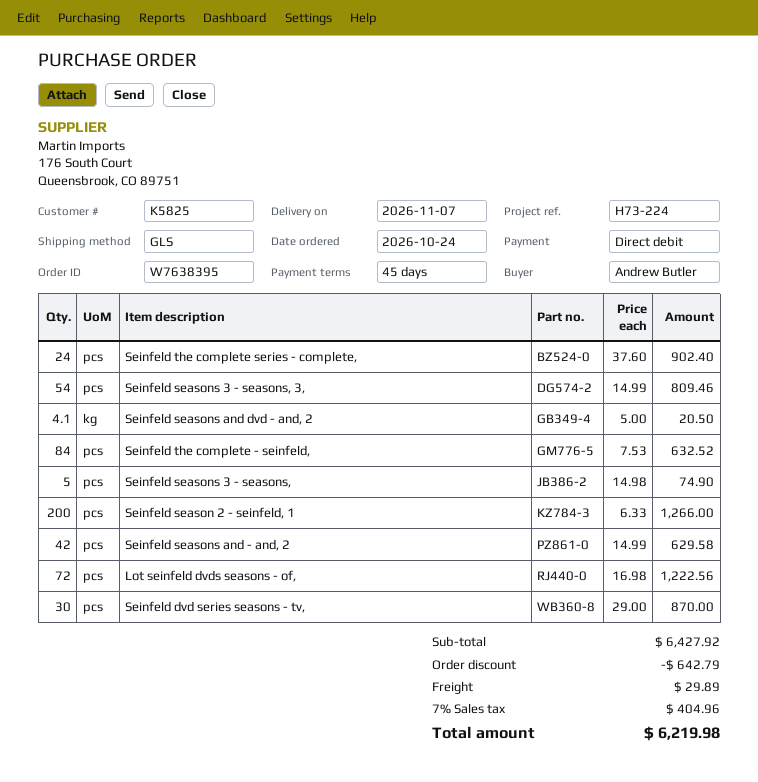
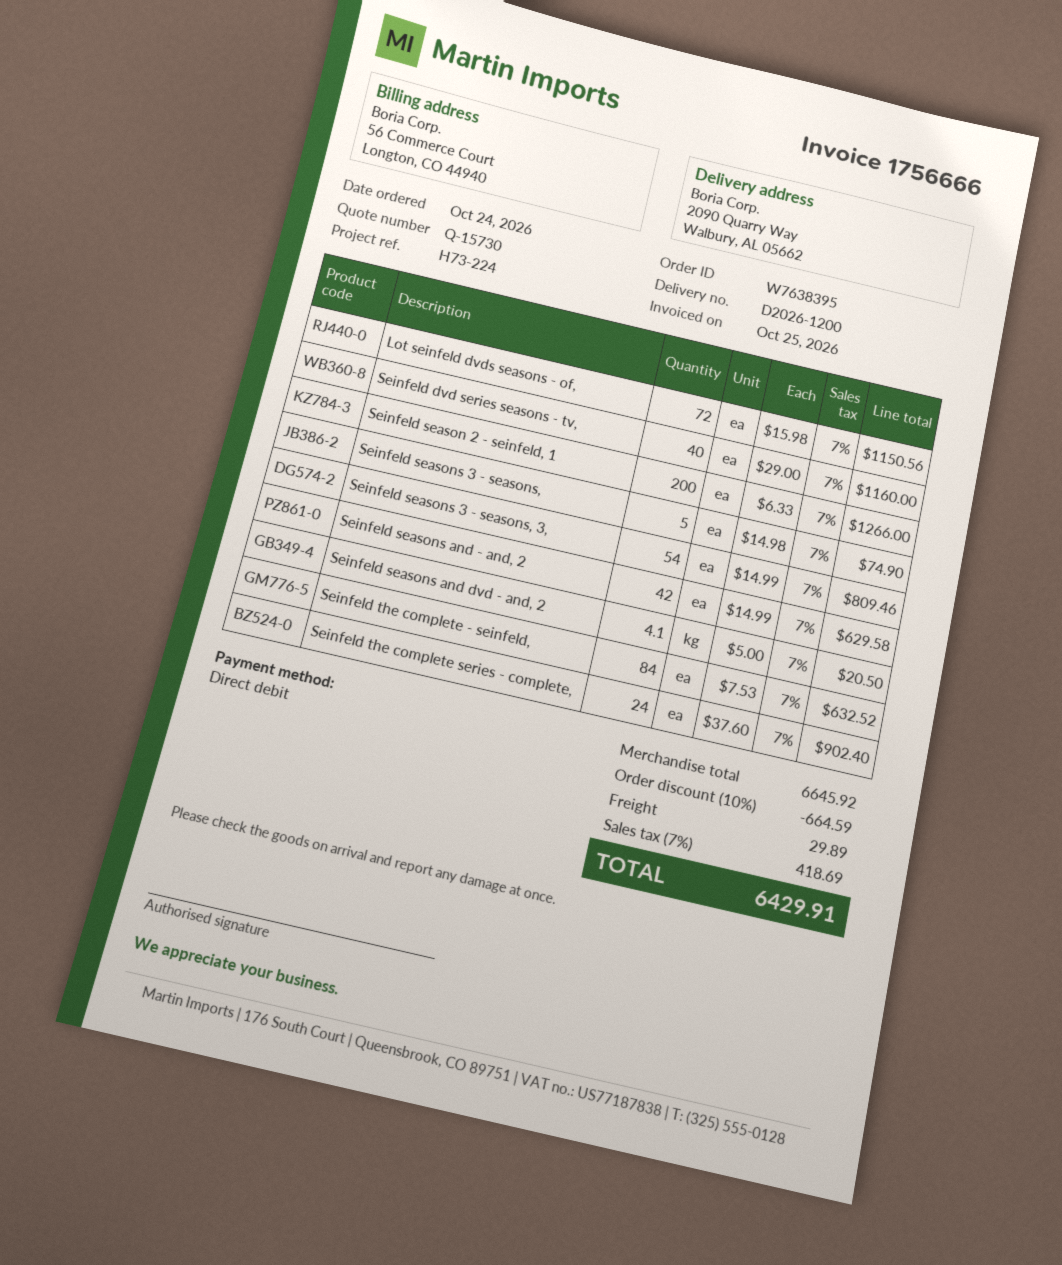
Lot seinfeld dvds seasons - of,: 72 x 16.98 = 1222.56 -> 72 x 15.98 = 1150.56
Seinfeld dvd series seasons - tv,: 30 x 29.00 = 870.00 -> 40 x 29.00 = 1160.00
subtotal: 6427.92 -> 6645.92
discount: 642.79 -> 664.59
tax: 7% = 404.96 -> 7% = 418.69
total: 6219.98 -> 6429.91

